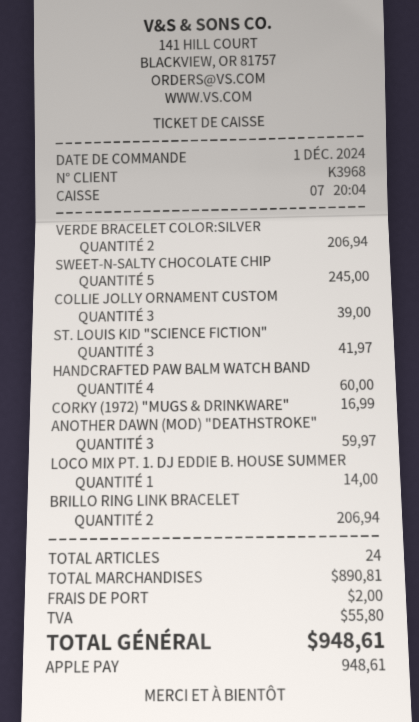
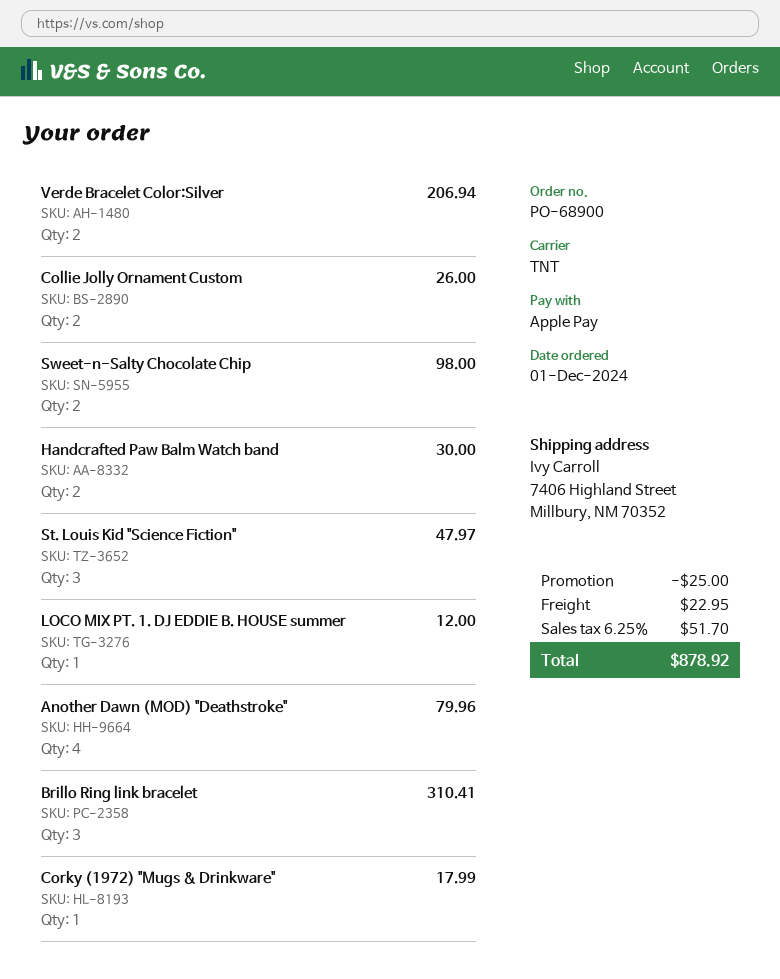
SWEET-N-SALTY CHOCOLATE CHIP: 5 for 245.00 -> 2 for 98.00
COLLIE JOLLY ORNAMENT CUSTOM: 3 for 39.00 -> 2 for 26.00
ST. LOUIS KID "SCIENCE FICTION": 3 for 41.97 -> 3 for 47.97
HANDCRAFTED PAW BALM WATCH BAND: 4 for 60.00 -> 2 for 30.00
CORKY (1972) "MUGS & DRINKWARE": 1 for 16.99 -> 1 for 17.99
ANOTHER DAWN (MOD) "DEATHSTROKE": 3 for 59.97 -> 4 for 79.96
LOCO MIX PT. 1. DJ EDDIE B. HOUSE SUMMER: 1 for 14.00 -> 1 for 12.00
BRILLO RING LINK BRACELET: 2 for 206.94 -> 3 for 310.41
discount: none -> 25.00
shipping: 2.00 -> 22.95
tax: 55.80 -> 51.70
total: 948.61 -> 878.92

